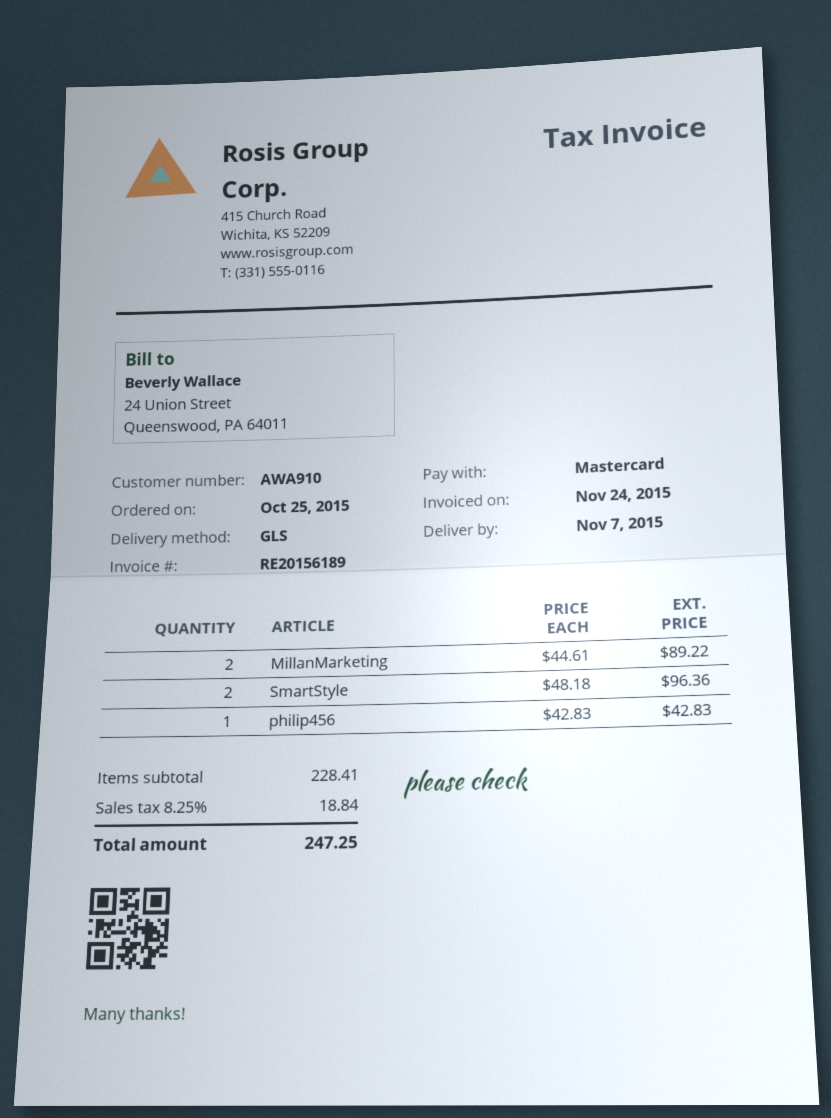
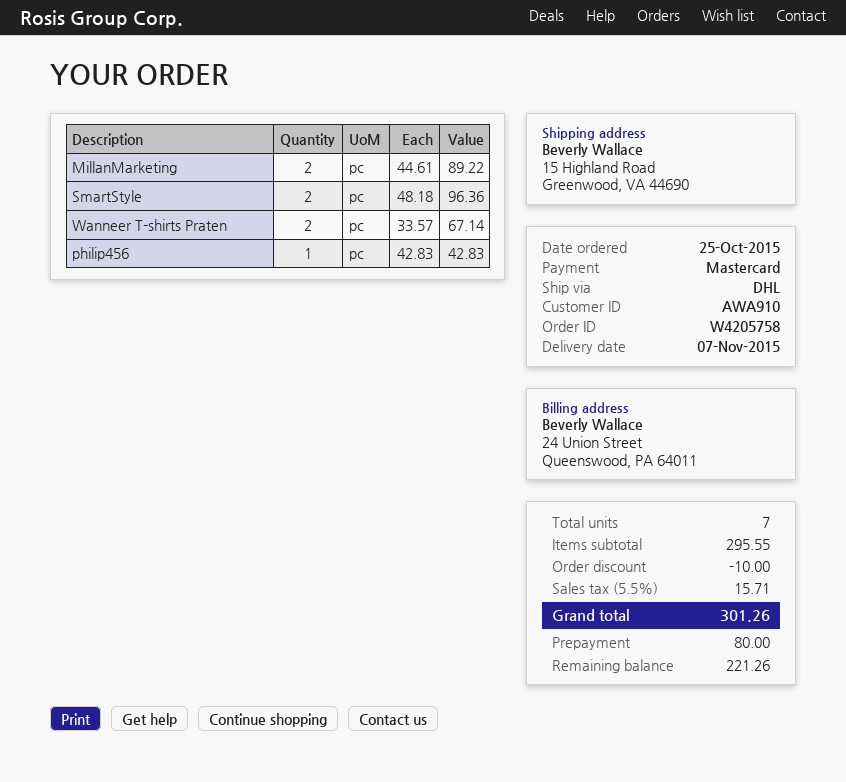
shipping method: GLS -> DHL
Wanneer T-shirts Praten: none -> 2 x 33.57 = 67.14
subtotal: 228.41 -> 295.55
discount: none -> 10.00
tax: 8.25% = 18.84 -> 5.5% = 15.71
total: 247.25 -> 301.26

